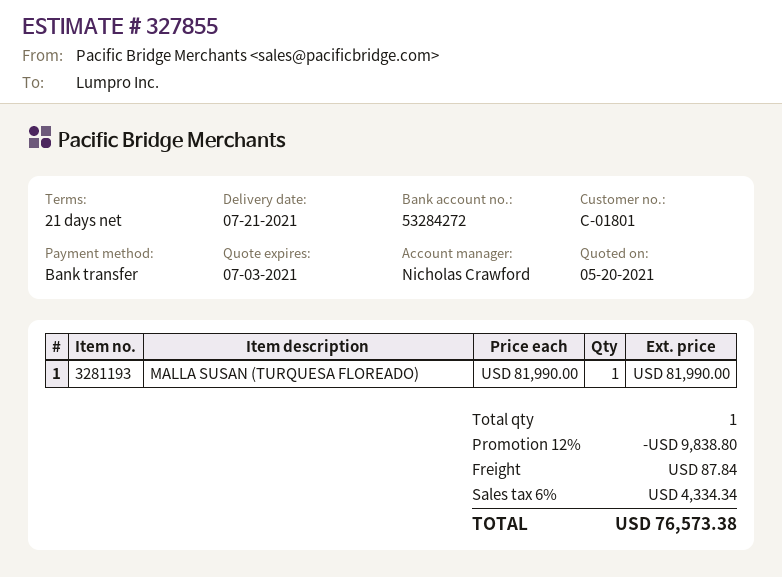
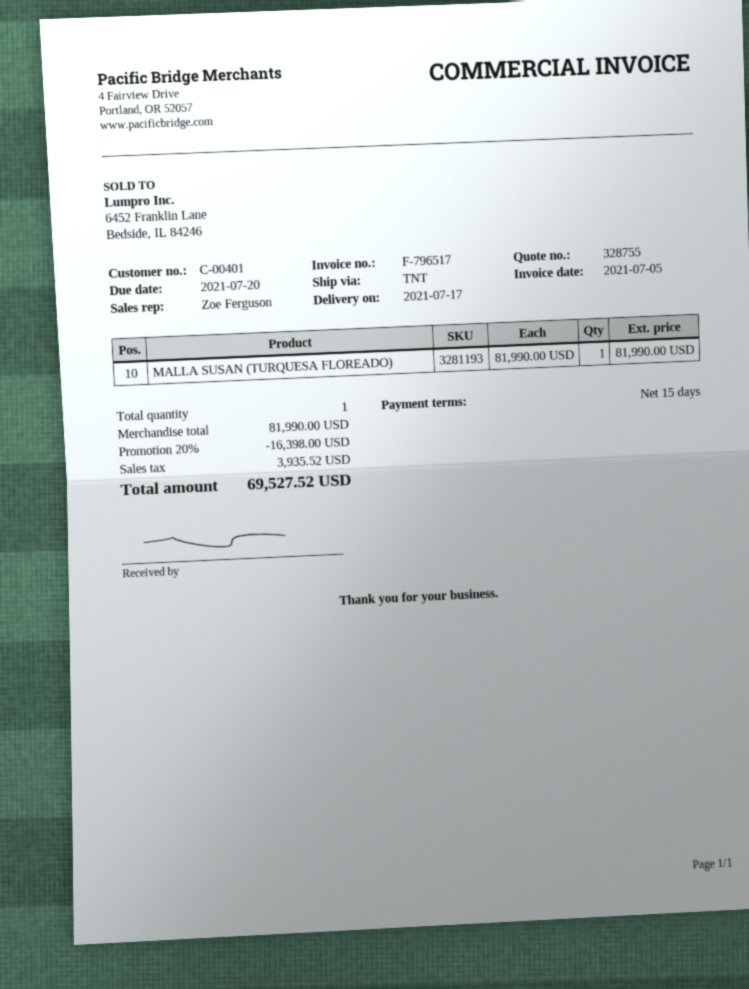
quote number: 327855 -> 328755
delivery date: 2021-07-21 -> 2021-07-17
payment terms: 21 days -> 15 days
customer number: C-01801 -> C-00401
sales rep: Nicholas Crawford -> Zoe Ferguson
discount: 12% = 9838.80 -> 20% = 16398.00
shipping: 87.84 -> none
tax: 4334.34 -> 3935.52
total: 76573.38 -> 69527.52

